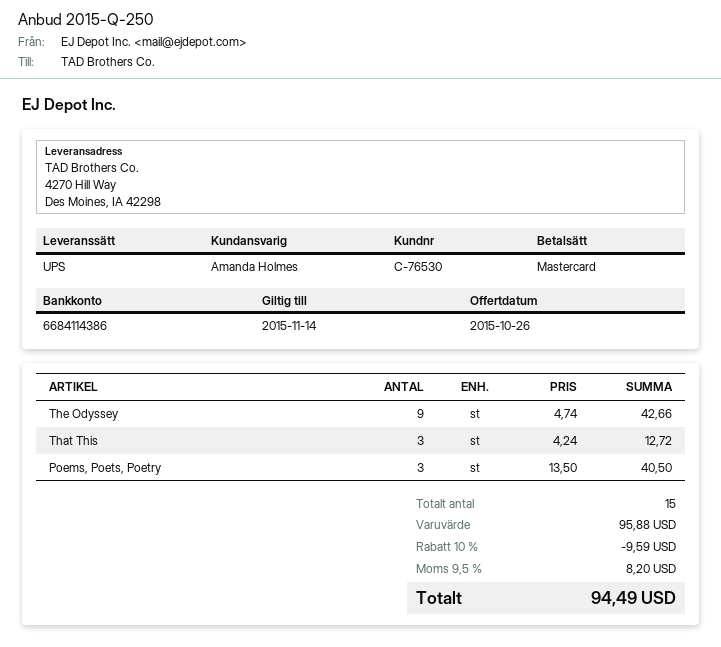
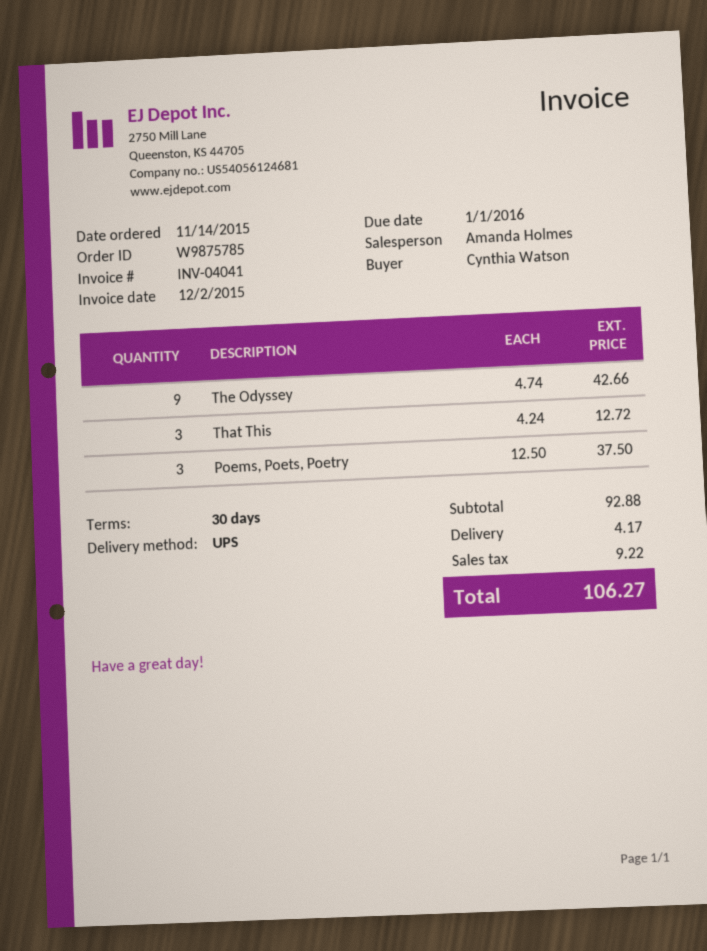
Poems, Poets, Poetry: 3 x 13.50 = 40.50 -> 3 x 12.50 = 37.50
subtotal: 95.88 -> 92.88
discount: 10% = 9.59 -> none
shipping: none -> 4.17
tax: 8.20 -> 9.22
total: 94.49 -> 106.27

